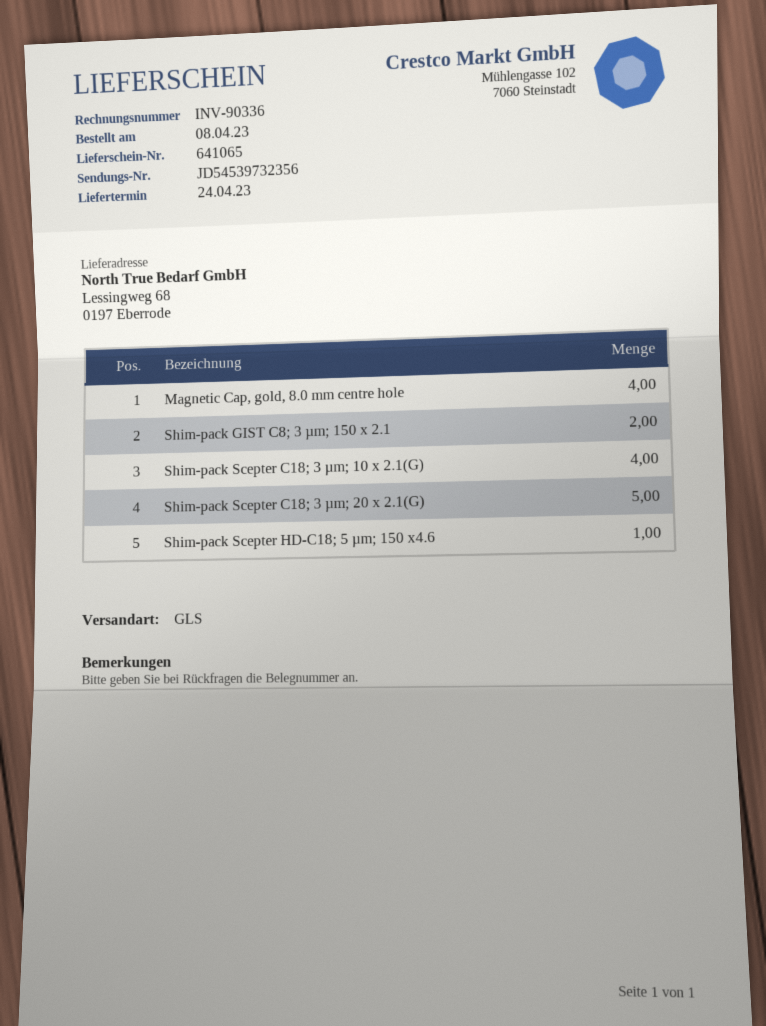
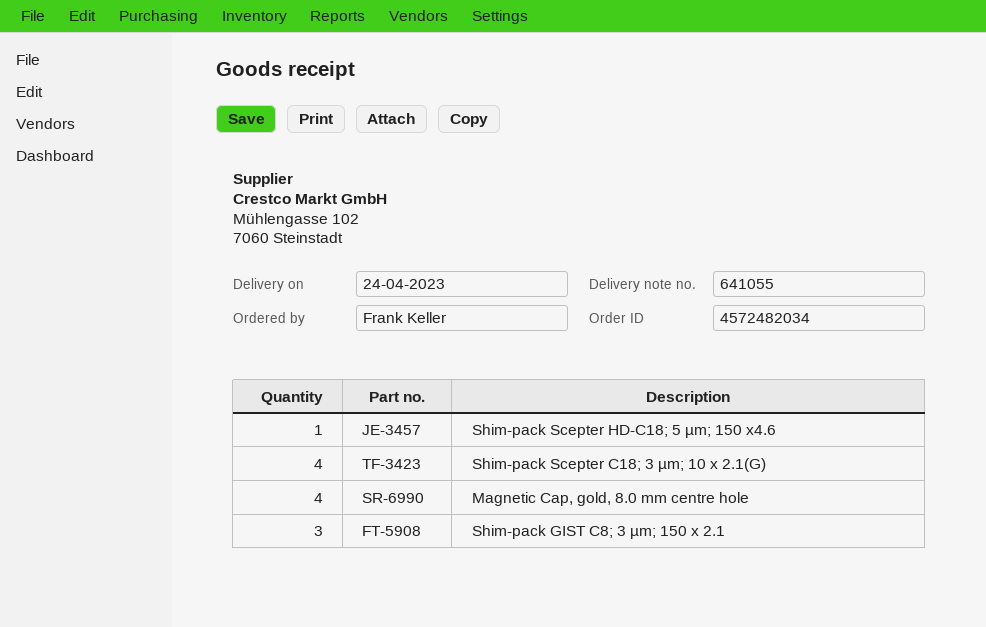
delivery note number: 641065 -> 641055
Shim-pack GIST C8; 3 µm; 150 x 2.1: 2 -> 3
Shim-pack Scepter C18; 3 µm; 20 x 2.1(G): 5 -> none

